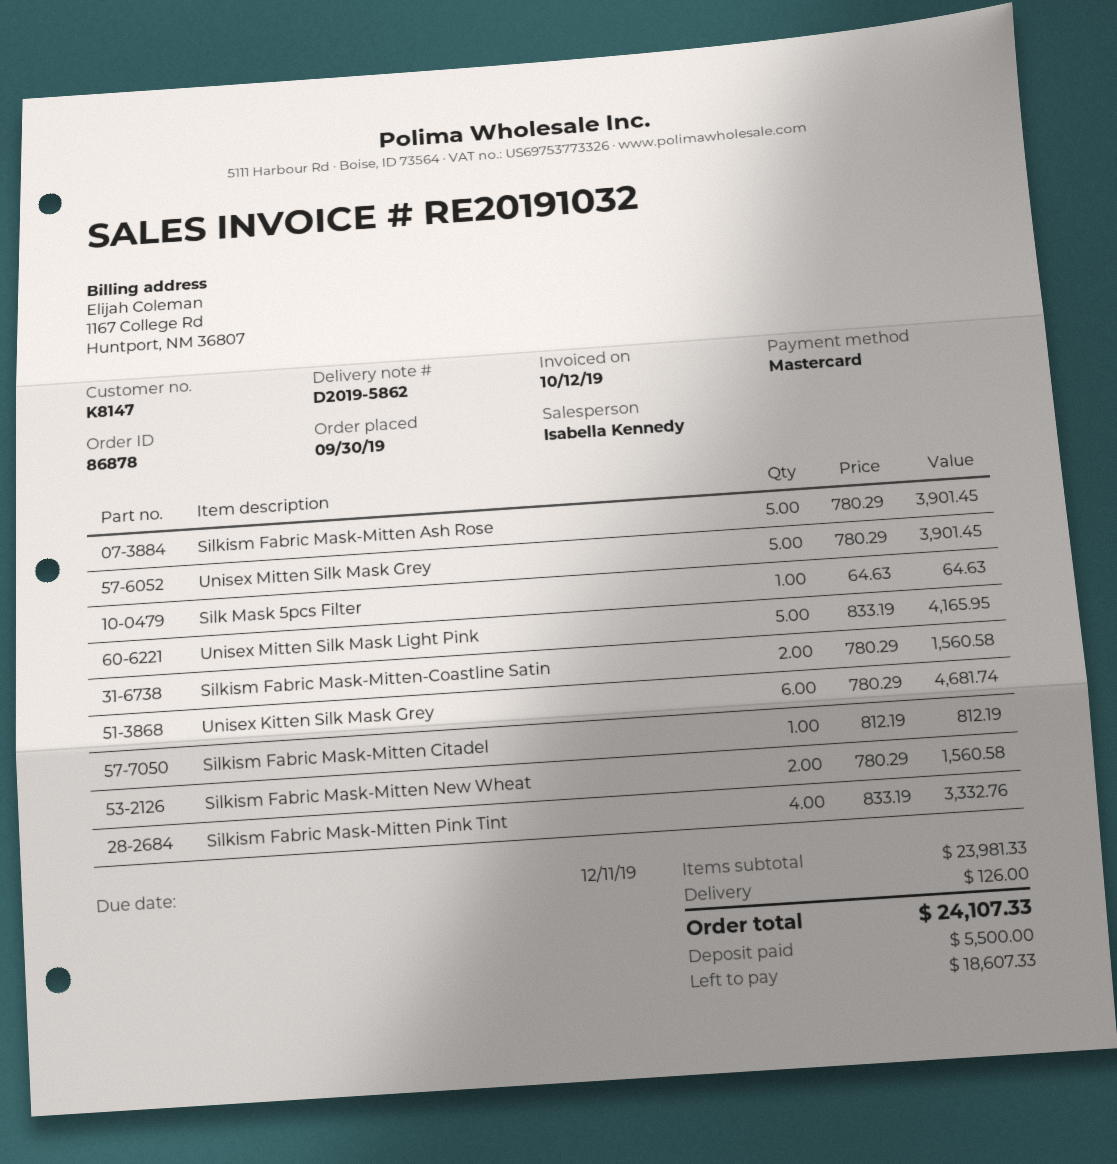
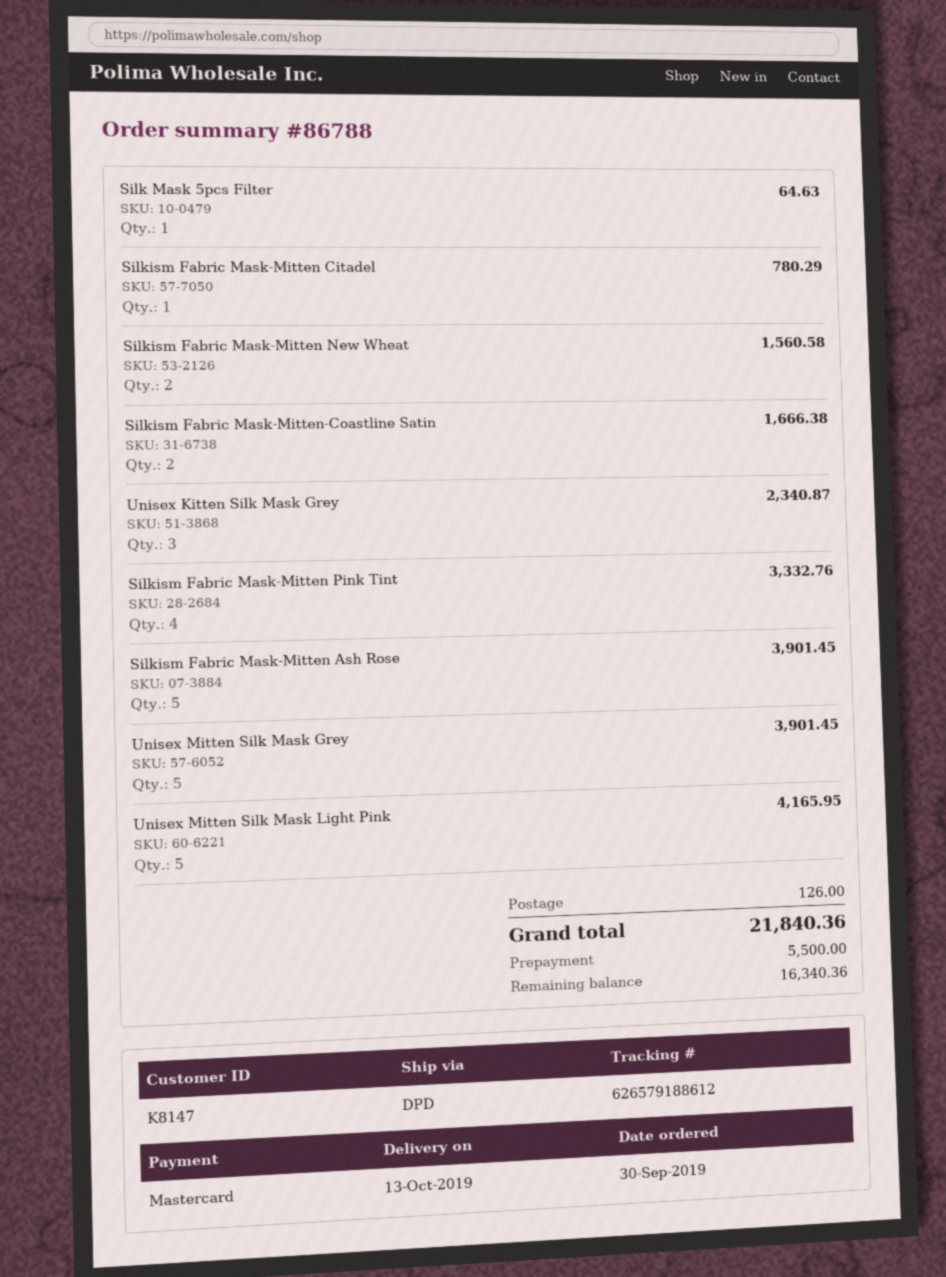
order number: 86878 -> 86788
Silkism Fabric Mask-Mitten-Coastline Satin: 2 for 1560.58 -> 2 for 1666.38
Unisex Kitten Silk Mask Grey: 6 for 4681.74 -> 3 for 2340.87
Silkism Fabric Mask-Mitten Citadel: 1 for 812.19 -> 1 for 780.29
total: 24107.33 -> 21840.36
balance: 18607.33 -> 16340.36

